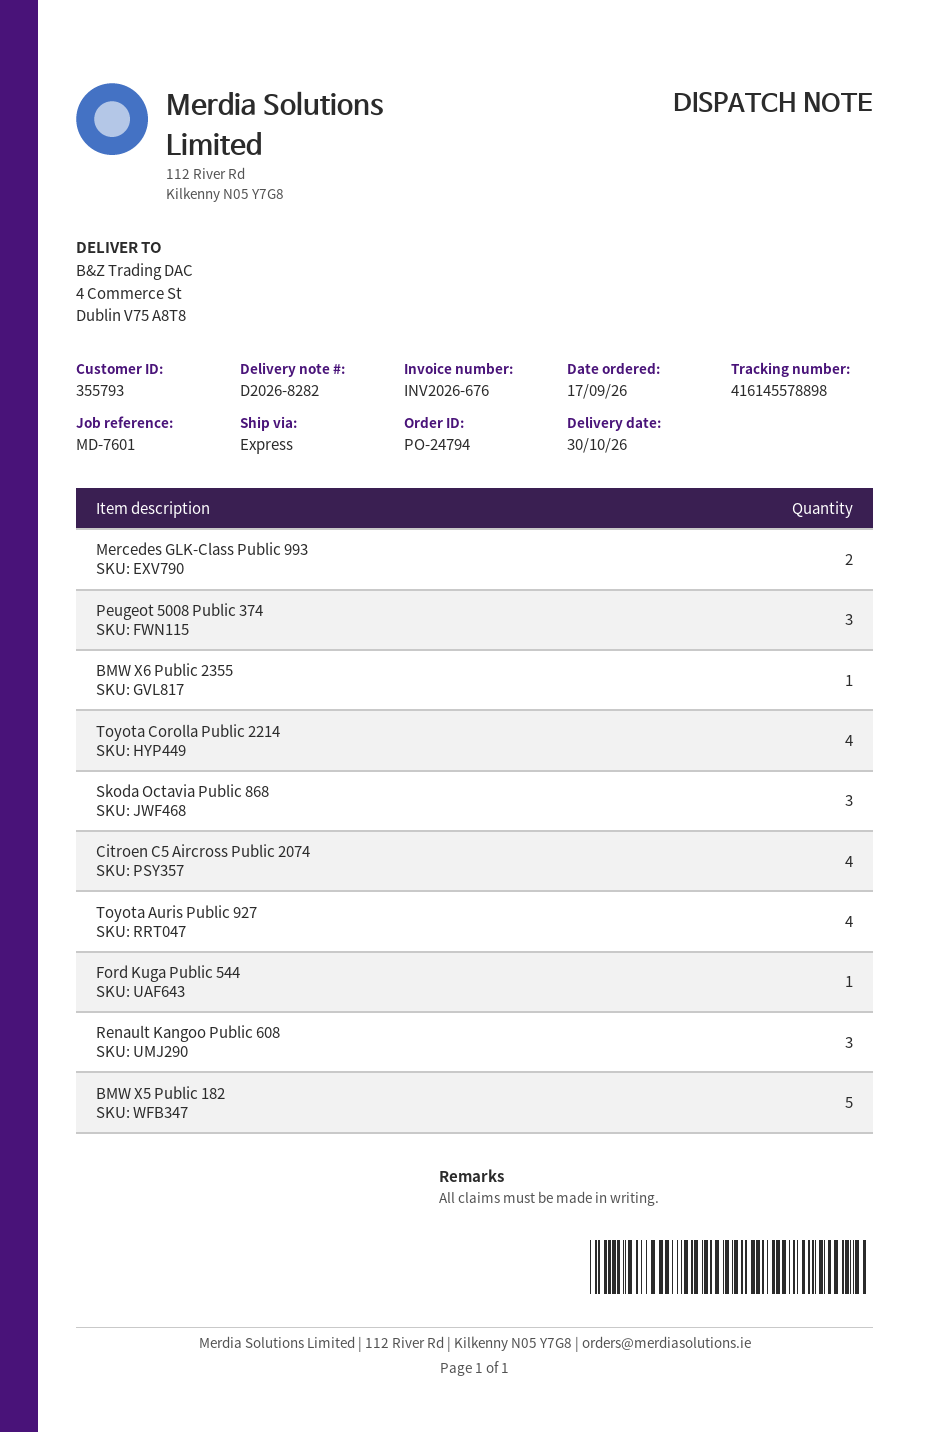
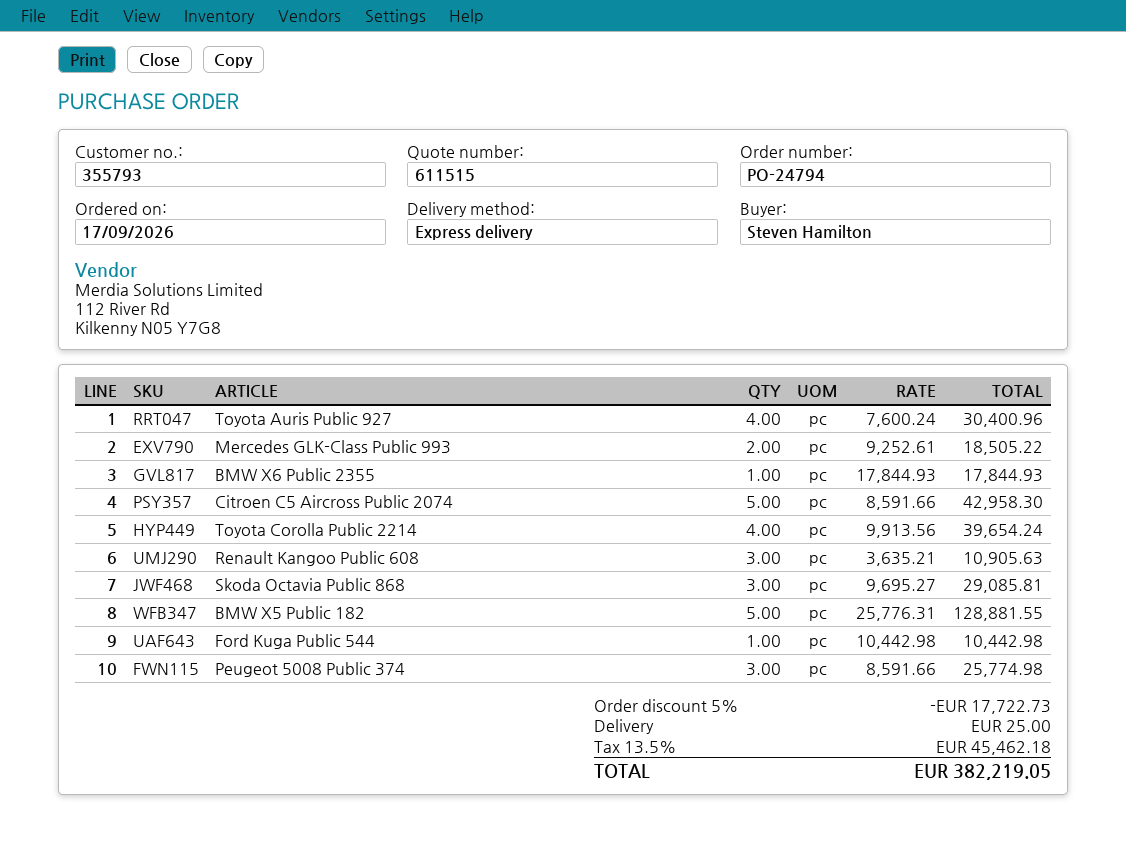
Citroen C5 Aircross Public 2074: 4 -> 5

